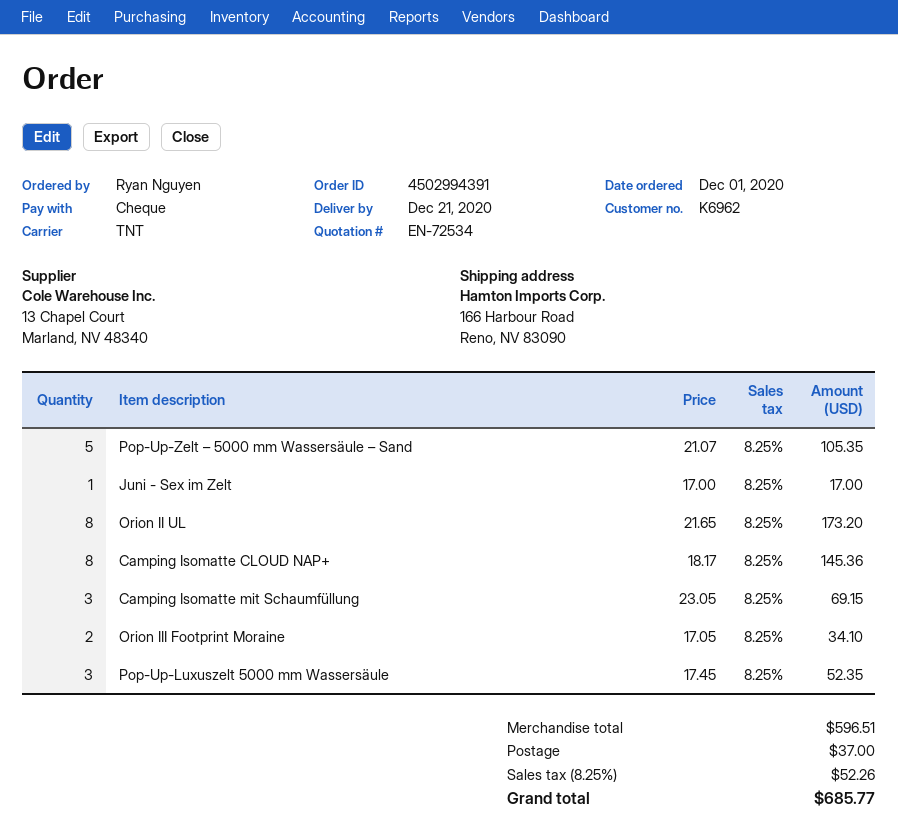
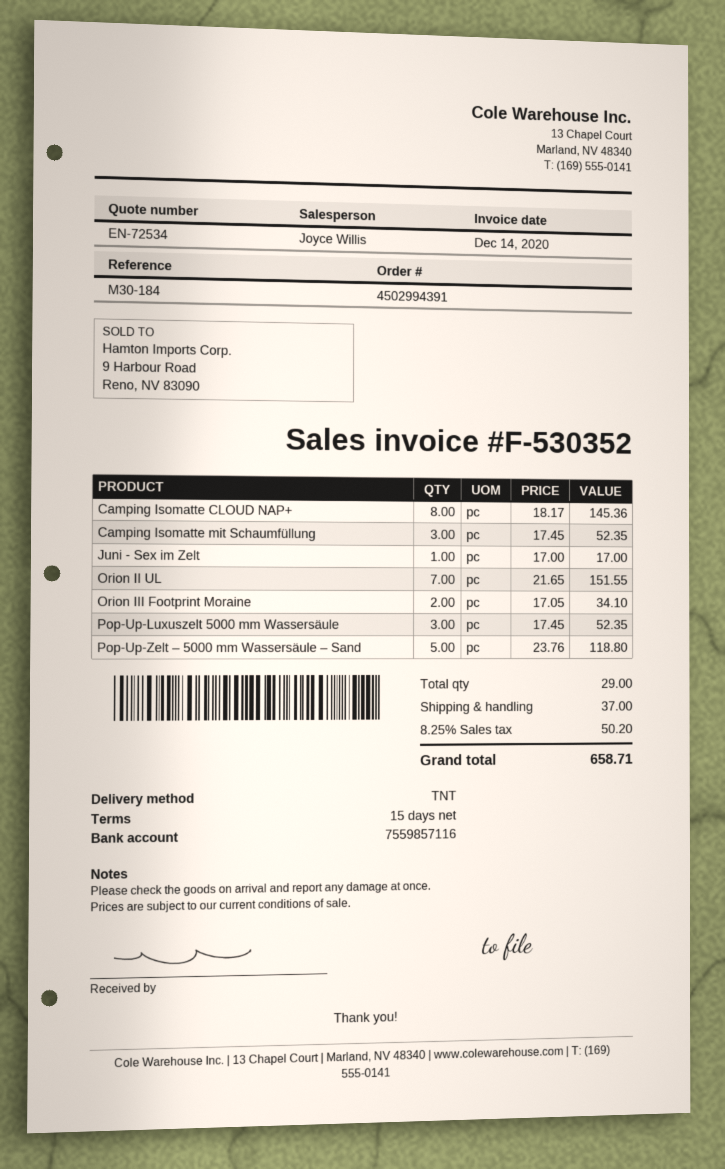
Pop-Up-Zelt – 5000 mm Wassersäule – Sand: 5 x 21.07 = 105.35 -> 5 x 23.76 = 118.80
Orion II UL: 8 x 21.65 = 173.20 -> 7 x 21.65 = 151.55
Camping Isomatte mit Schaumfüllung: 3 x 23.05 = 69.15 -> 3 x 17.45 = 52.35
tax: 8.25% = 52.26 -> 8.25% = 50.20
total: 685.77 -> 658.71

